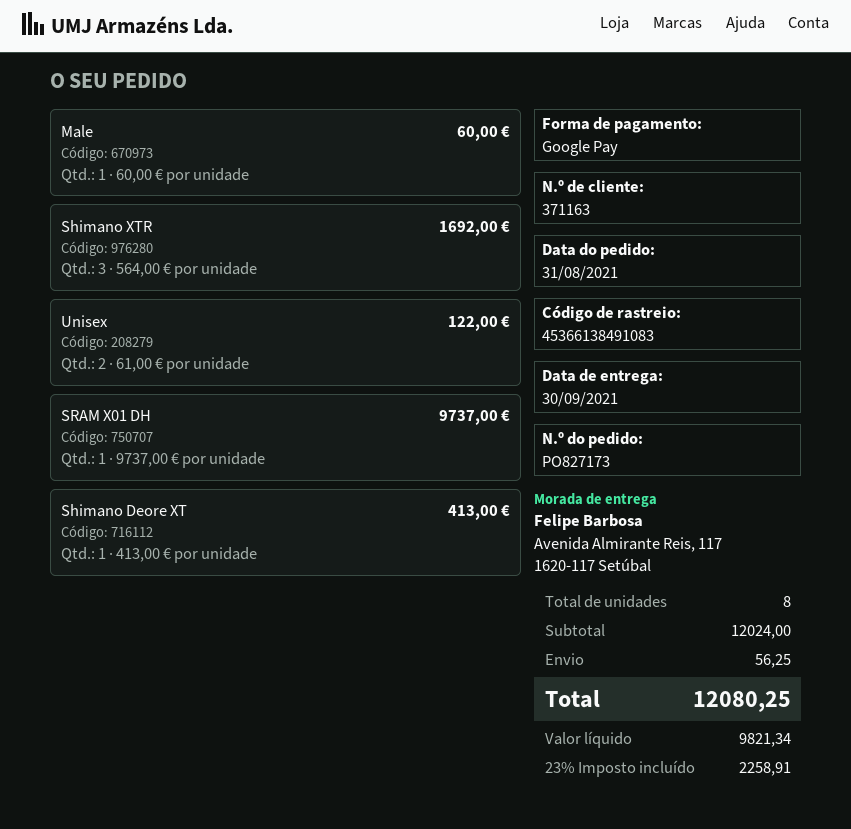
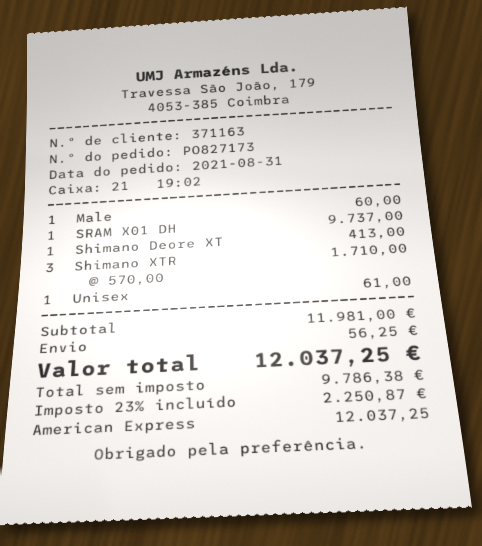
payment method: Google Pay -> American Express
Shimano XTR: 3 x 564.00 = 1692.00 -> 3 x 570.00 = 1710.00
Unisex: 2 x 61.00 = 122.00 -> 1 x 61.00 = 61.00
subtotal: 12024.00 -> 11981.00
net: 9821.34 -> 9786.38
tax: 23% = 2258.91 -> 23% = 2250.87
total: 12080.25 -> 12037.25

